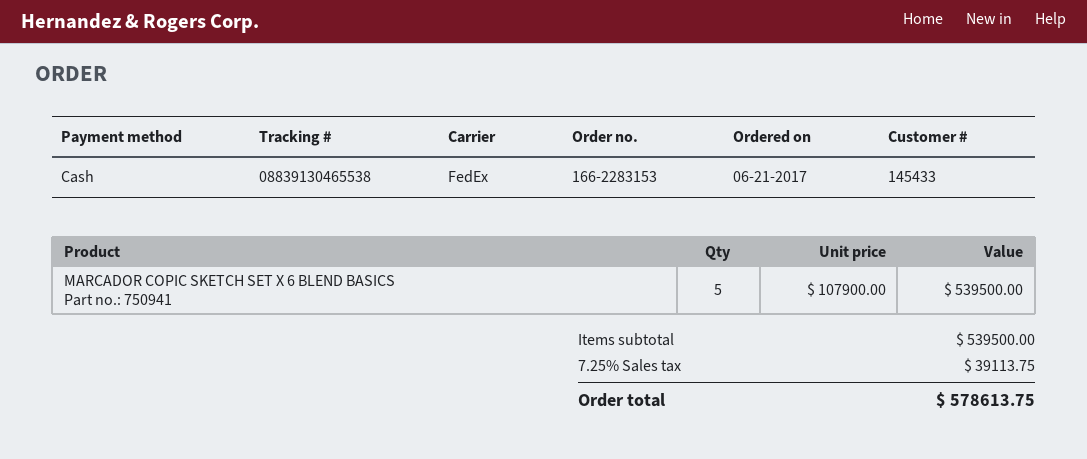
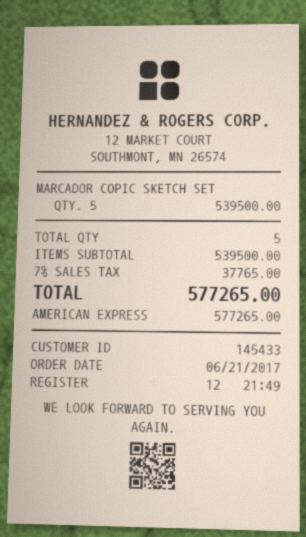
payment method: cash -> American Express
tax: 7.25% = 39113.75 -> 7% = 37765.00
total: 578613.75 -> 577265.00

